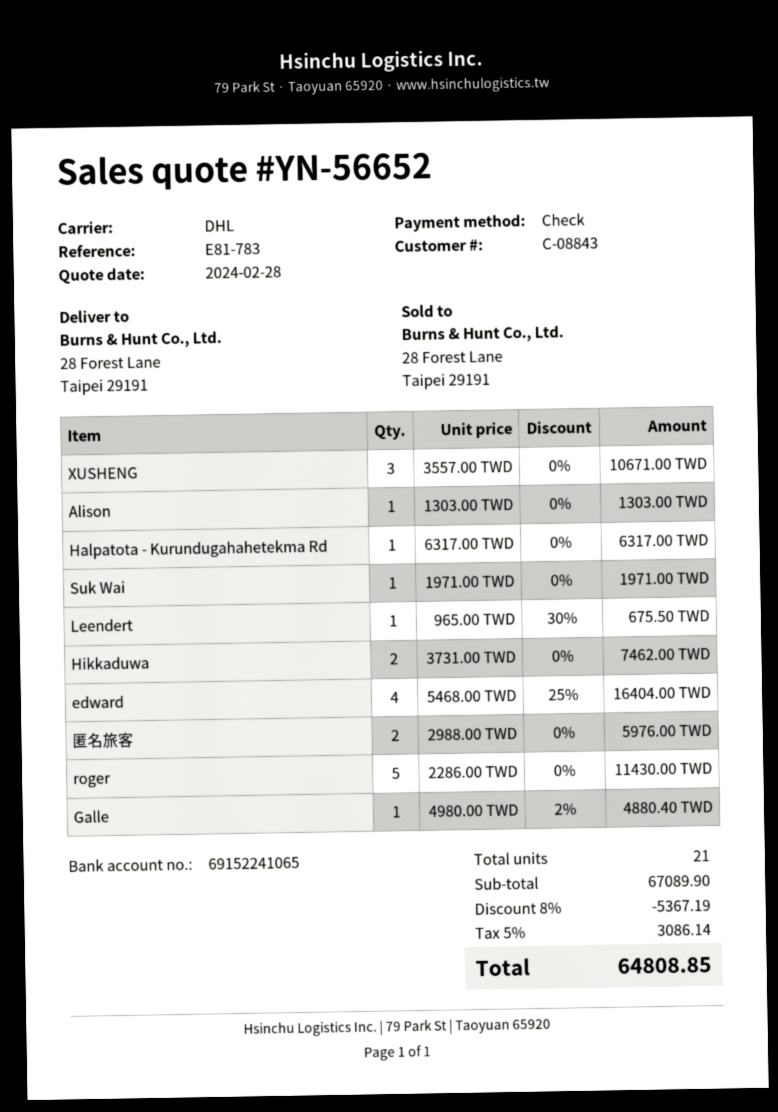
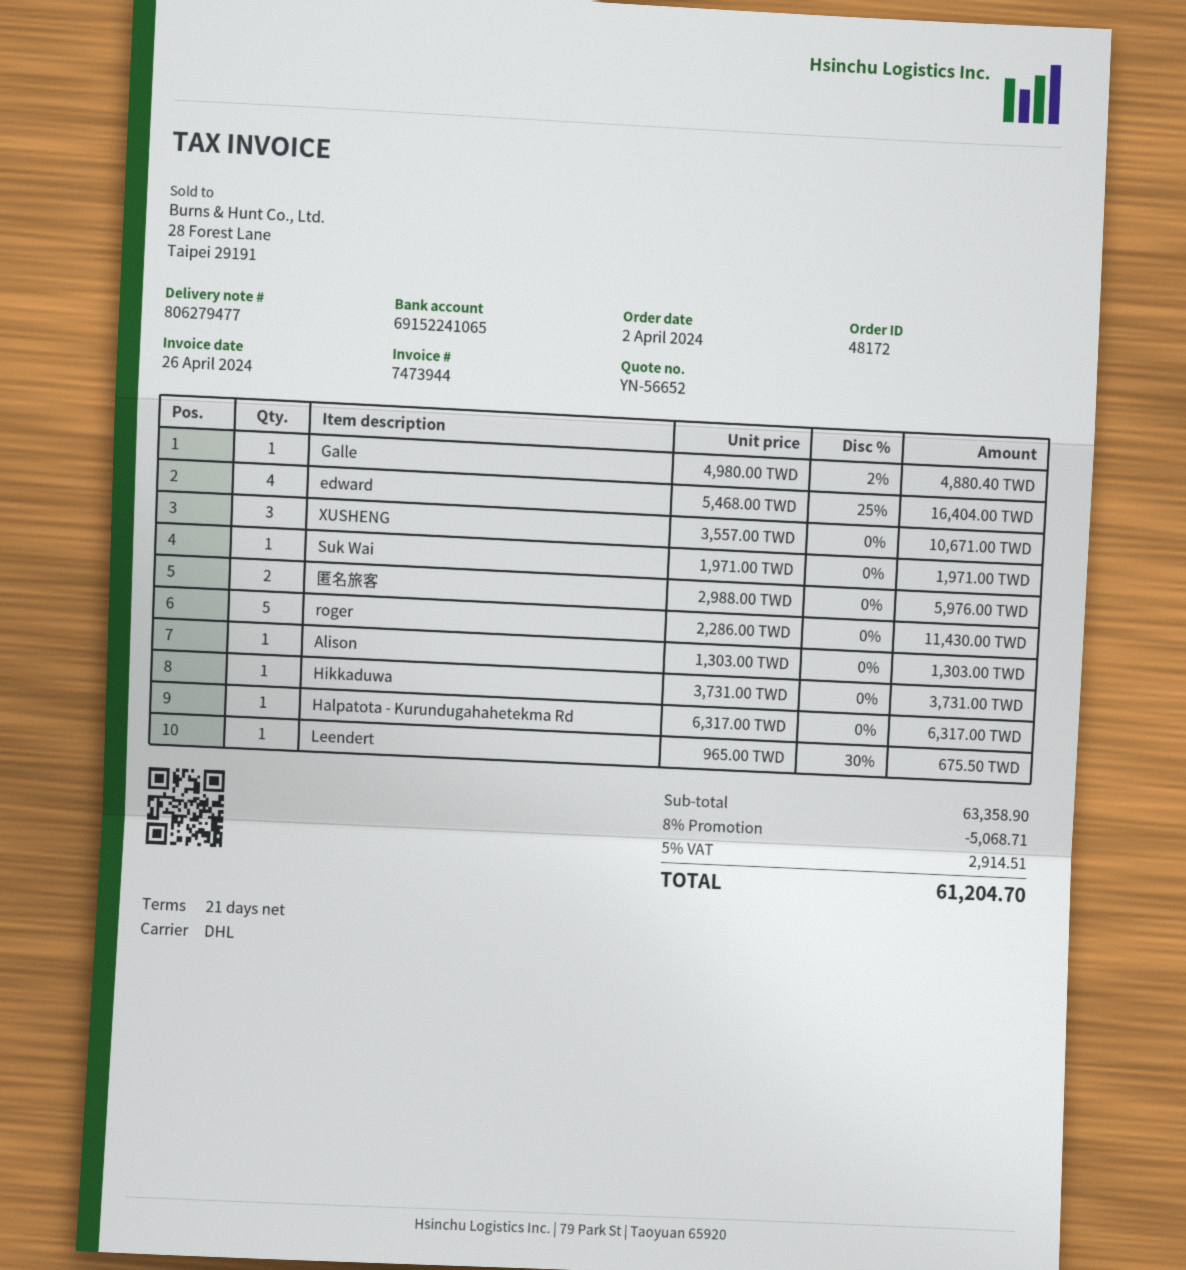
Hikkaduwa: 2 x 3731.00 = 7462.00 -> 1 x 3731.00 = 3731.00
subtotal: 67089.90 -> 63358.90
discount: 8% = 5367.19 -> 8% = 5068.71
tax: 5% = 3086.14 -> 5% = 2914.51
total: 64808.85 -> 61204.70

